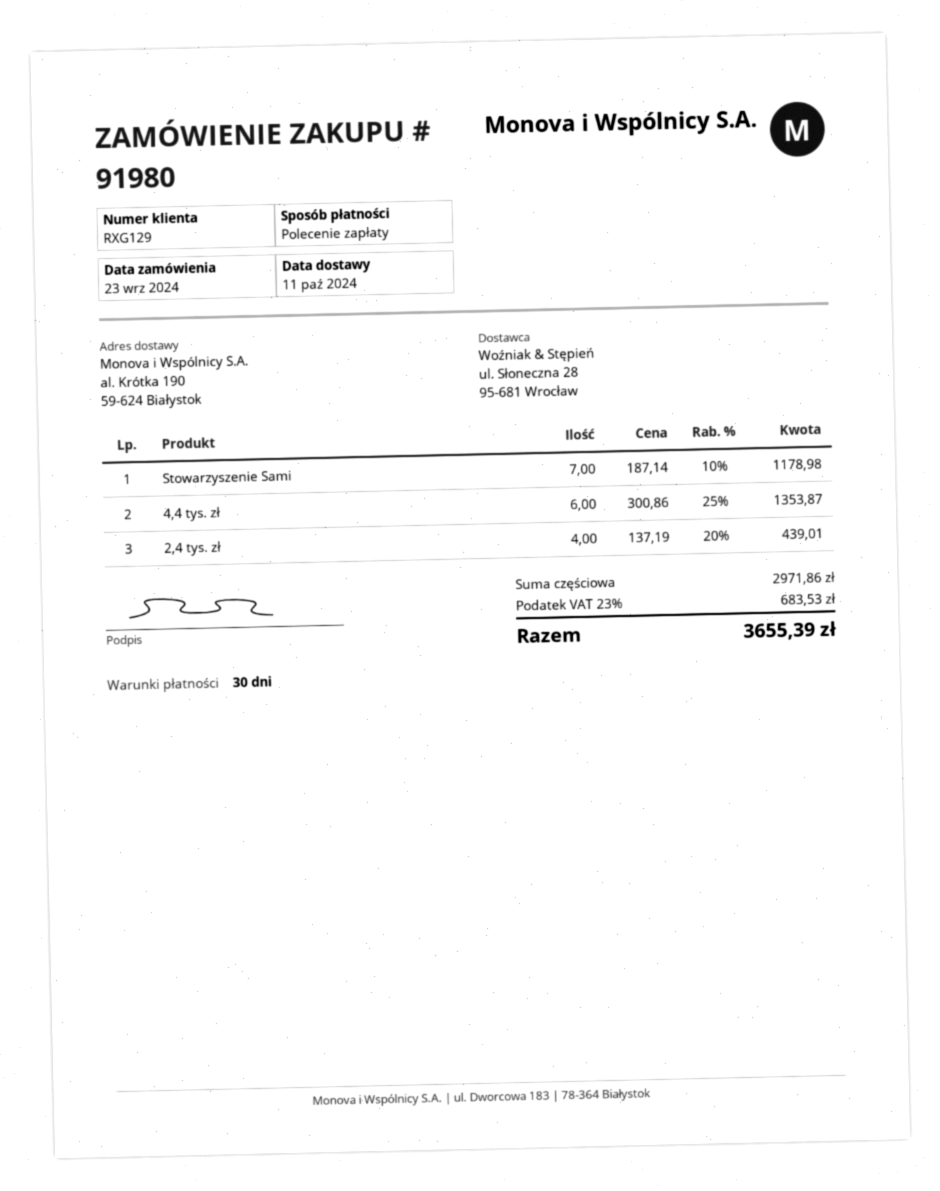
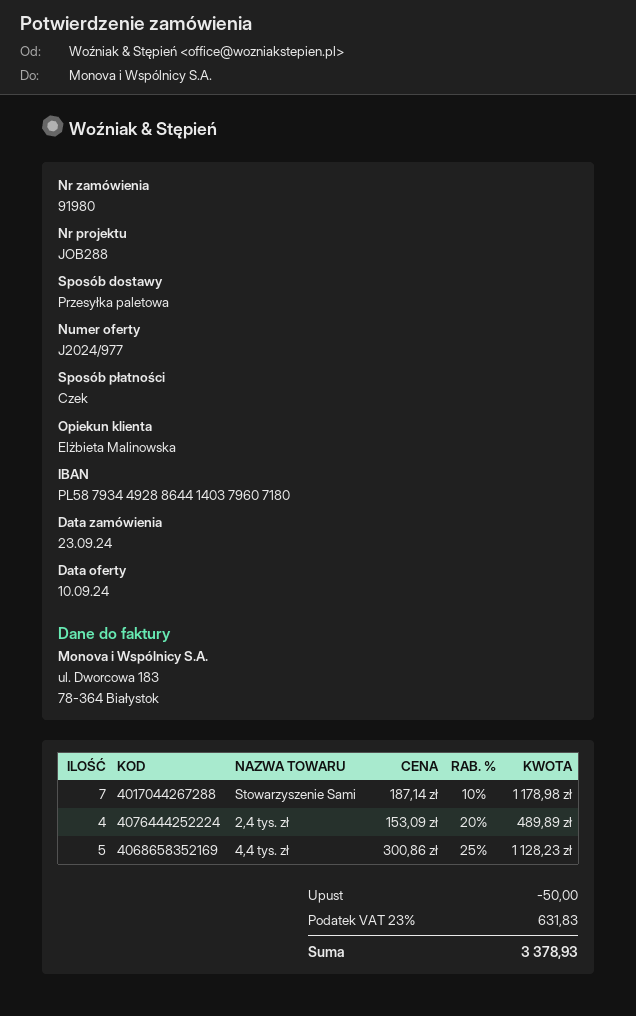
payment method: direct debit -> cheque
4,4 tys. zł: 6 x 300.86 - 25% = 1353.87 -> 5 x 300.86 - 25% = 1128.23
2,4 tys. zł: 4 x 137.19 - 20% = 439.01 -> 4 x 153.09 - 20% = 489.89
discount: none -> 50.00
tax: 23% = 683.53 -> 23% = 631.83
total: 3655.39 -> 3378.93

